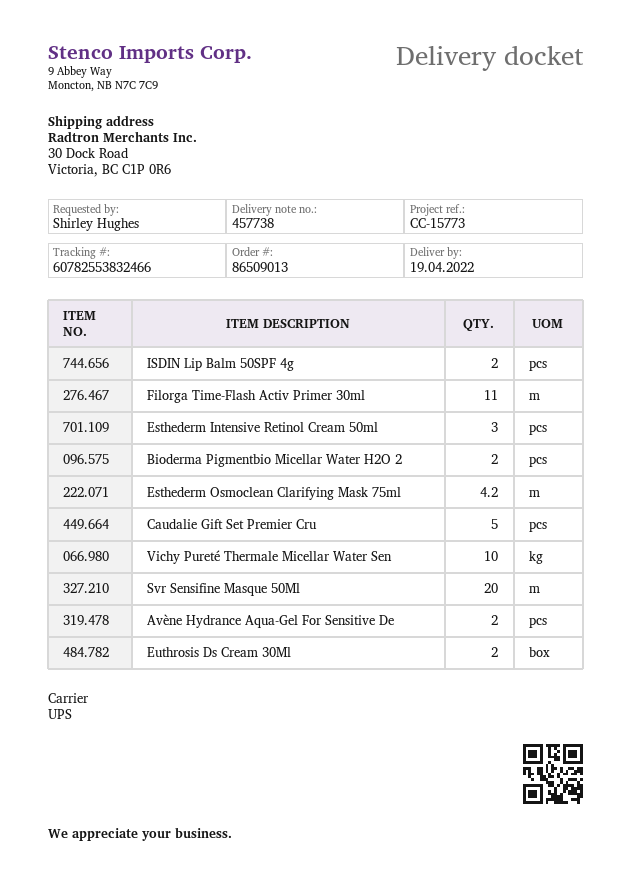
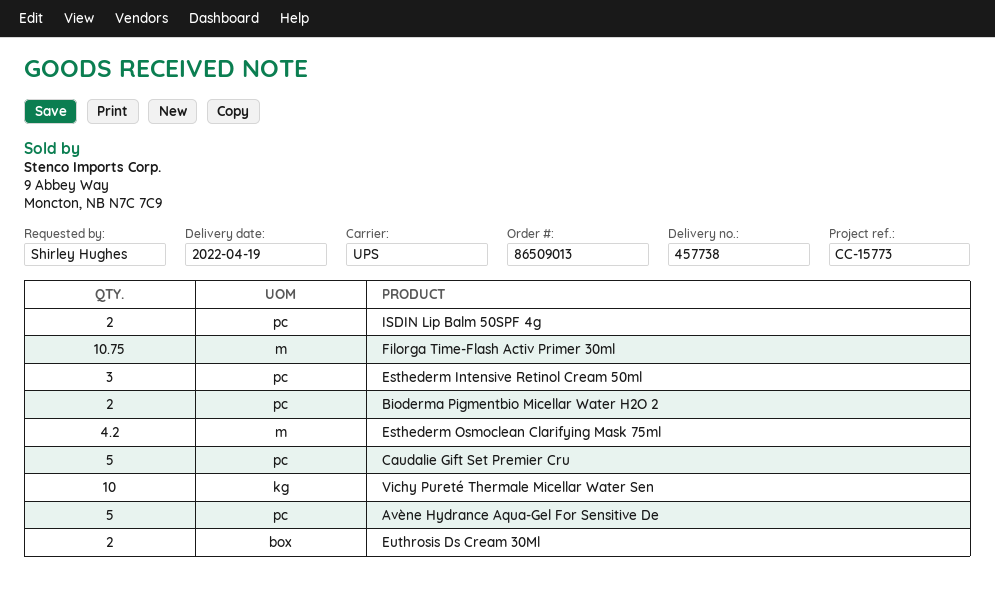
Filorga Time-Flash Activ Primer 30ml: 11 -> 10.75
Svr Sensifine Masque 50Ml: 20 -> none
Avène Hydrance Aqua-Gel For Sensitive De: 2 -> 5

